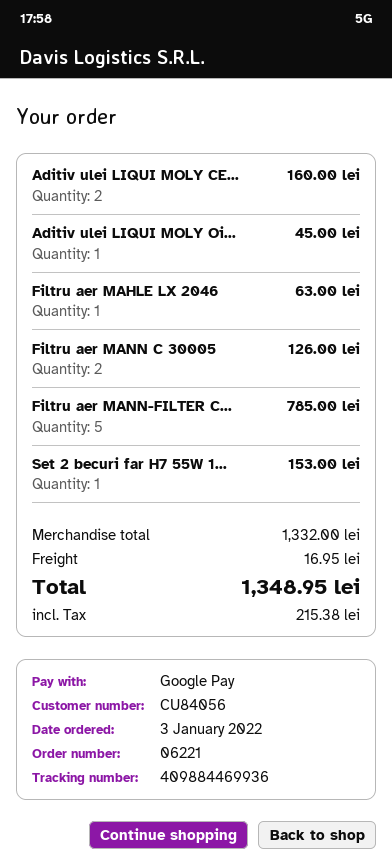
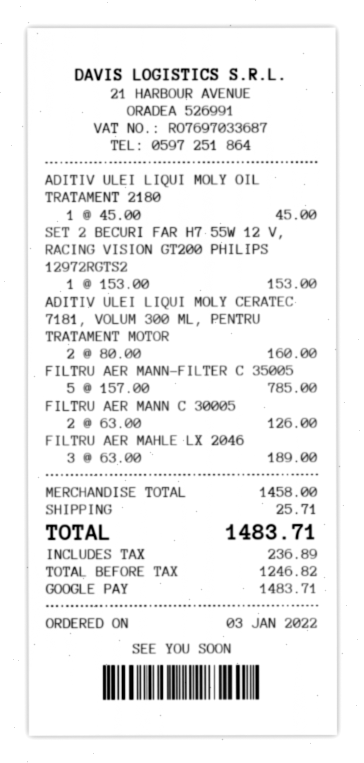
Filtru aer MAHLE LX 2046: 1 for 63.00 -> 3 for 189.00
subtotal: 1332.00 -> 1458.00
shipping: 16.95 -> 25.71
tax: 215.38 -> 236.89
total: 1348.95 -> 1483.71

